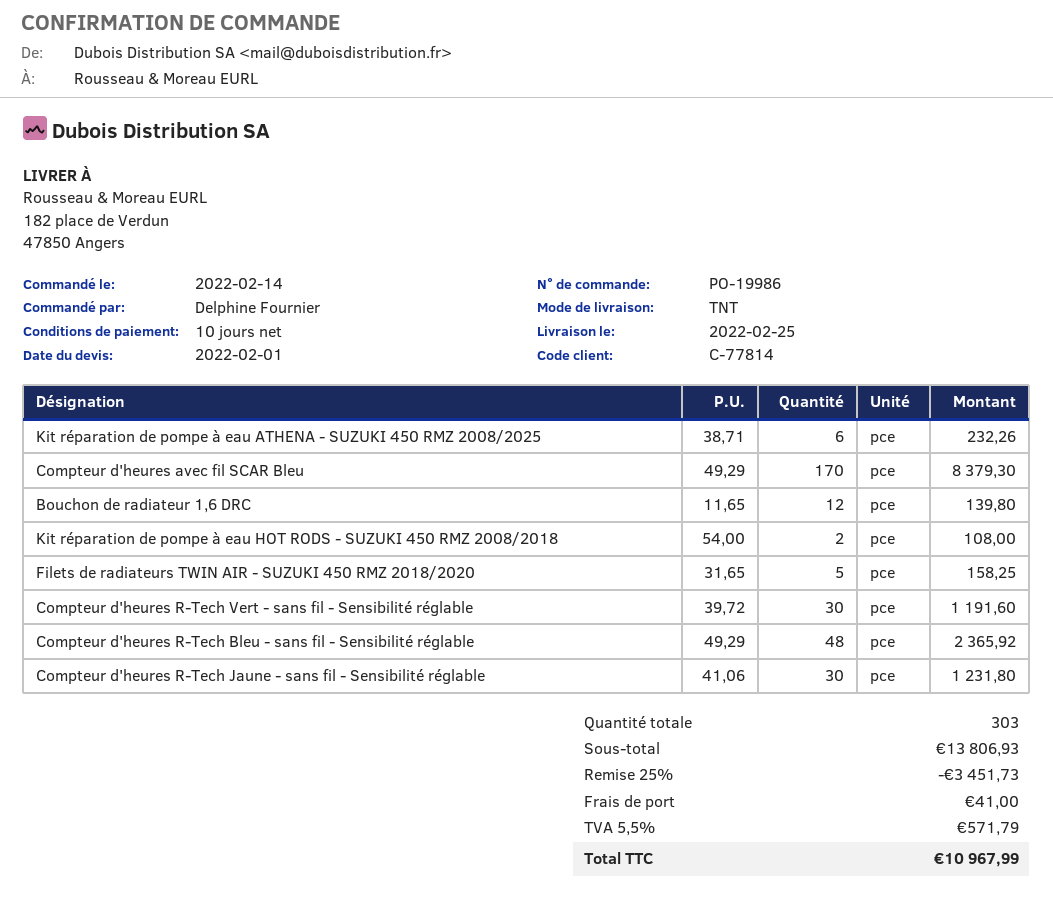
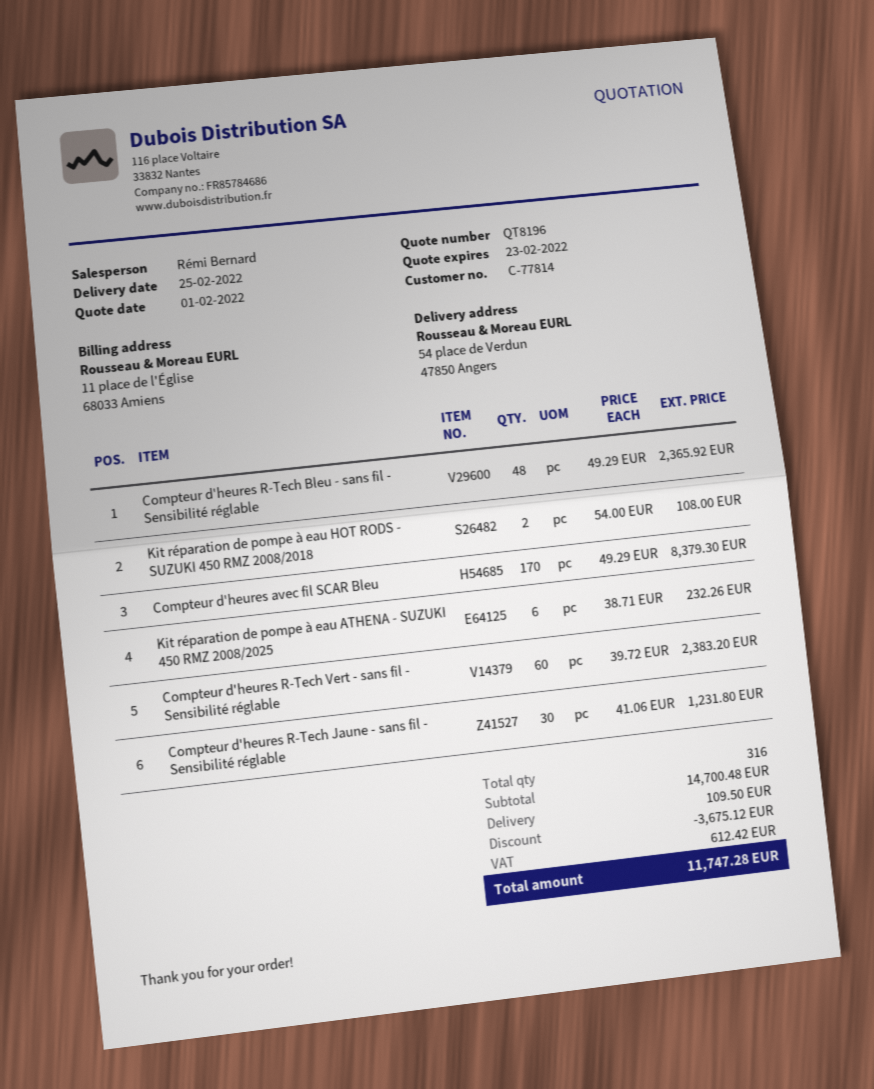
ship to: 182 place de Verdun, 47850 Angers -> 54 place de Verdun, 47850 Angers
Bouchon de radiateur 1,6 DRC: 12 x 11.65 = 139.80 -> none
Filets de radiateurs TWIN AIR - SUZUKI 450 RMZ 2018/2020: 5 x 31.65 = 158.25 -> none
Compteur d'heures R-Tech Vert - sans fil - Sensibilité réglable: 30 x 39.72 = 1191.60 -> 60 x 39.72 = 2383.20
total quantity: 303 -> 316
subtotal: 13806.93 -> 14700.48
discount: 3451.73 -> 3675.12
shipping: 41.00 -> 109.50
tax: 571.79 -> 612.42
total: 10967.99 -> 11747.28

